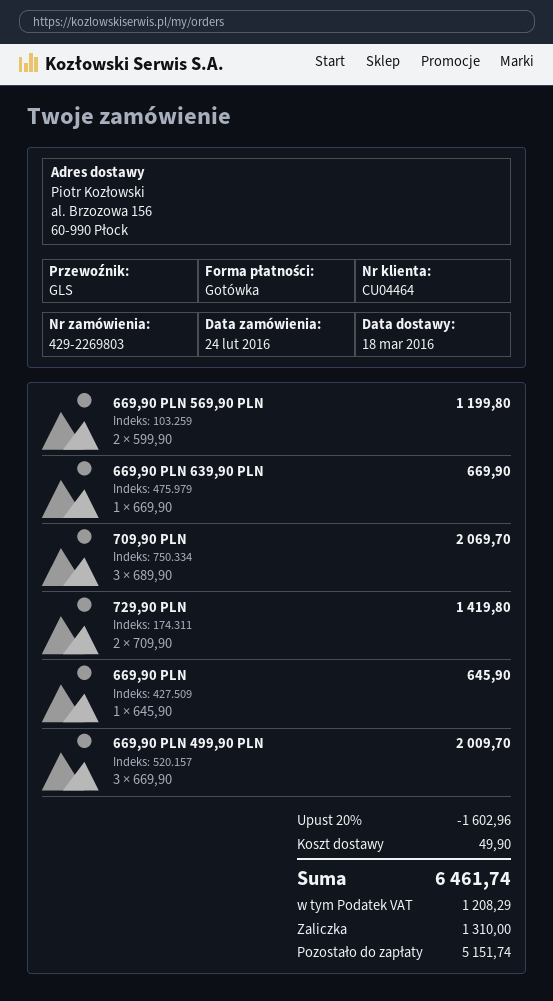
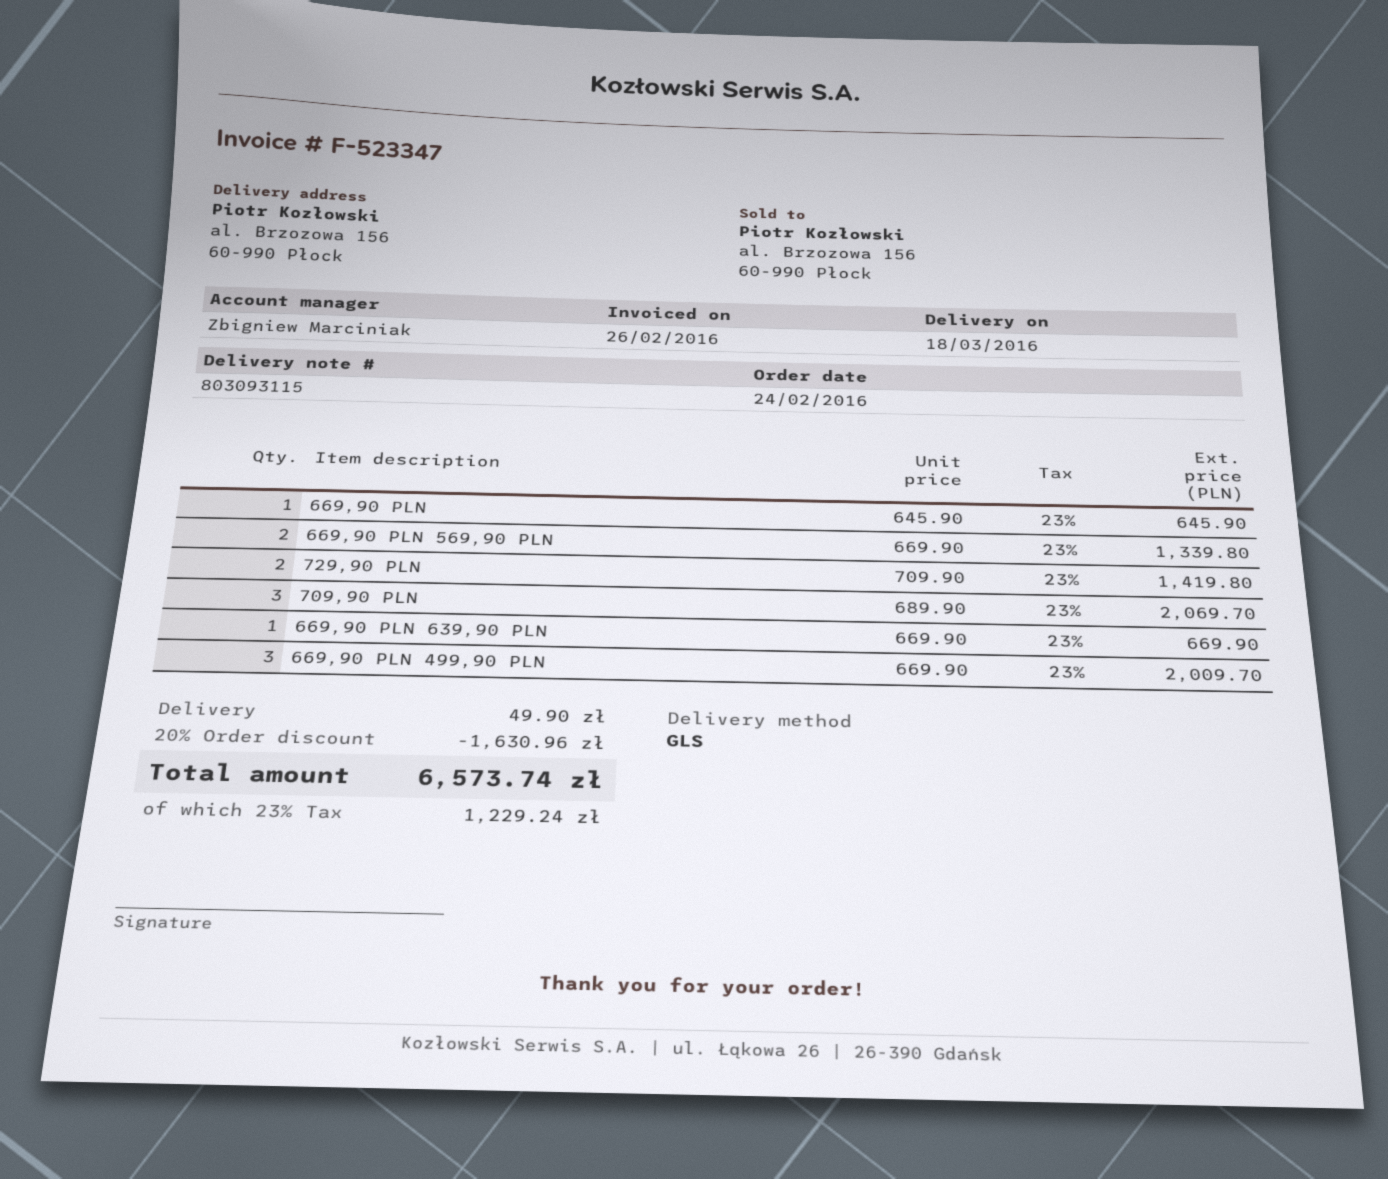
669,90 PLN 569,90 PLN: 2 x 599.90 = 1199.80 -> 2 x 669.90 = 1339.80
discount: 20% = 1602.96 -> 20% = 1630.96
tax: 1208.29 -> 1229.24
total: 6461.74 -> 6573.74

